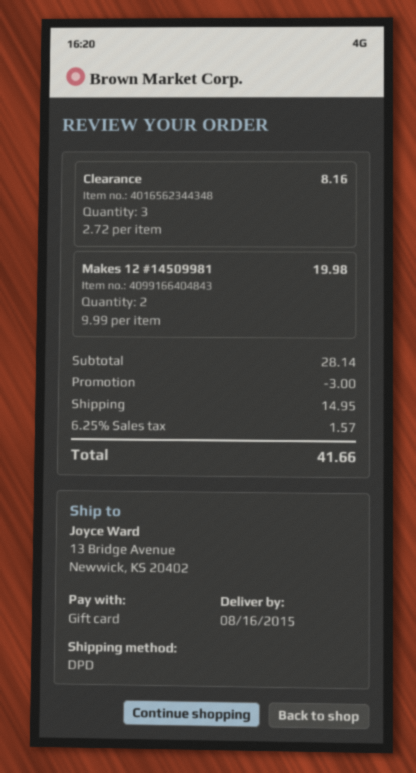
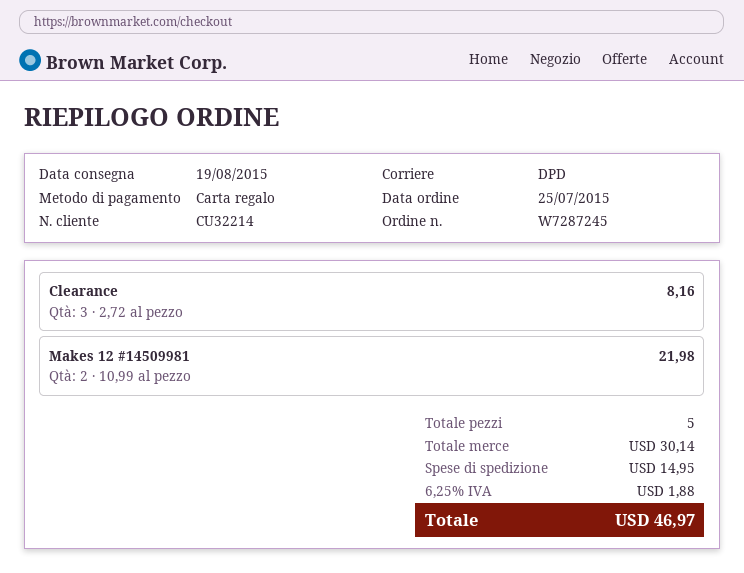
delivery date: 2015-08-16 -> 2015-08-19
Makes 12 #14509981: 2 x 9.99 = 19.98 -> 2 x 10.99 = 21.98
subtotal: 28.14 -> 30.14
discount: 3.00 -> none
tax: 6.25% = 1.57 -> 6.25% = 1.88
total: 41.66 -> 46.97

